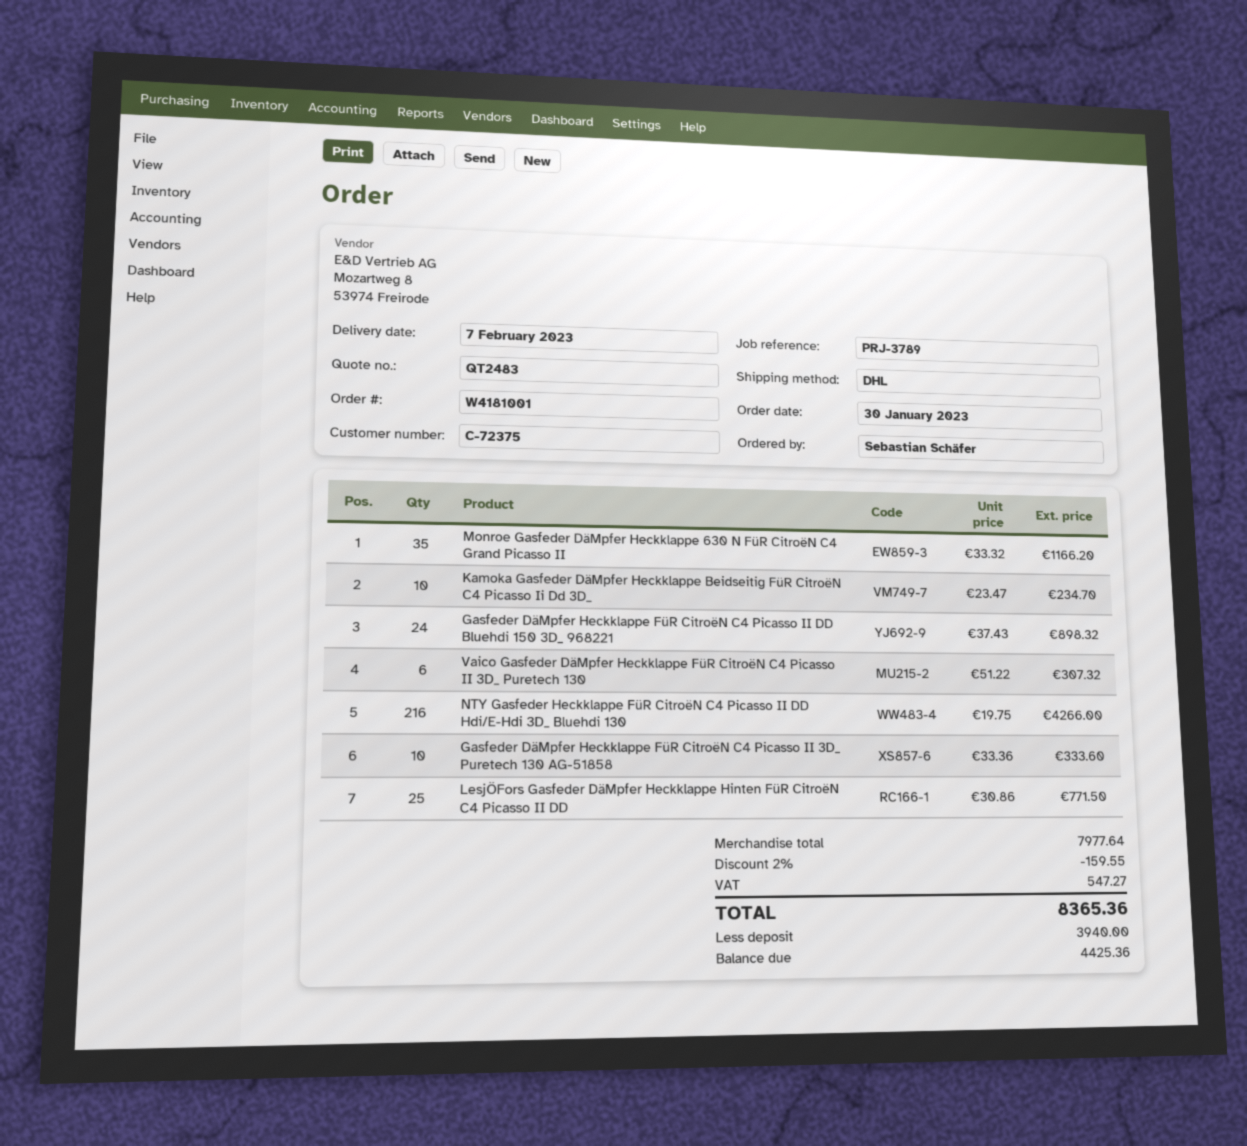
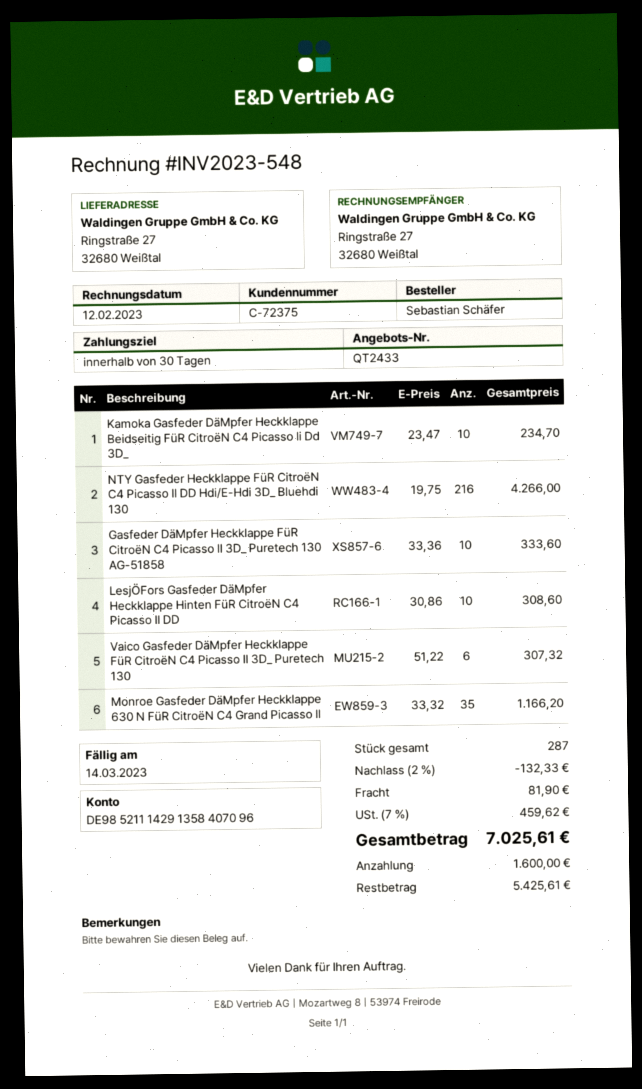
quote number: QT2483 -> QT2433
Gasfeder DäMpfer Heckklappe FüR CitroëN C4 Picasso II DD Bluehdi 150 3D_ 968221: 24 x 37.43 = 898.32 -> none
LesjÖFors Gasfeder DäMpfer Heckklappe Hinten FüR CitroëN C4 Picasso II DD: 25 x 30.86 = 771.50 -> 10 x 30.86 = 308.60
discount: 2% = 159.55 -> 2% = 132.33
shipping: none -> 81.90
tax: 547.27 -> 459.62
total: 8365.36 -> 7025.61
deposit: 3940.00 -> 1600.00
balance: 4425.36 -> 5425.61

